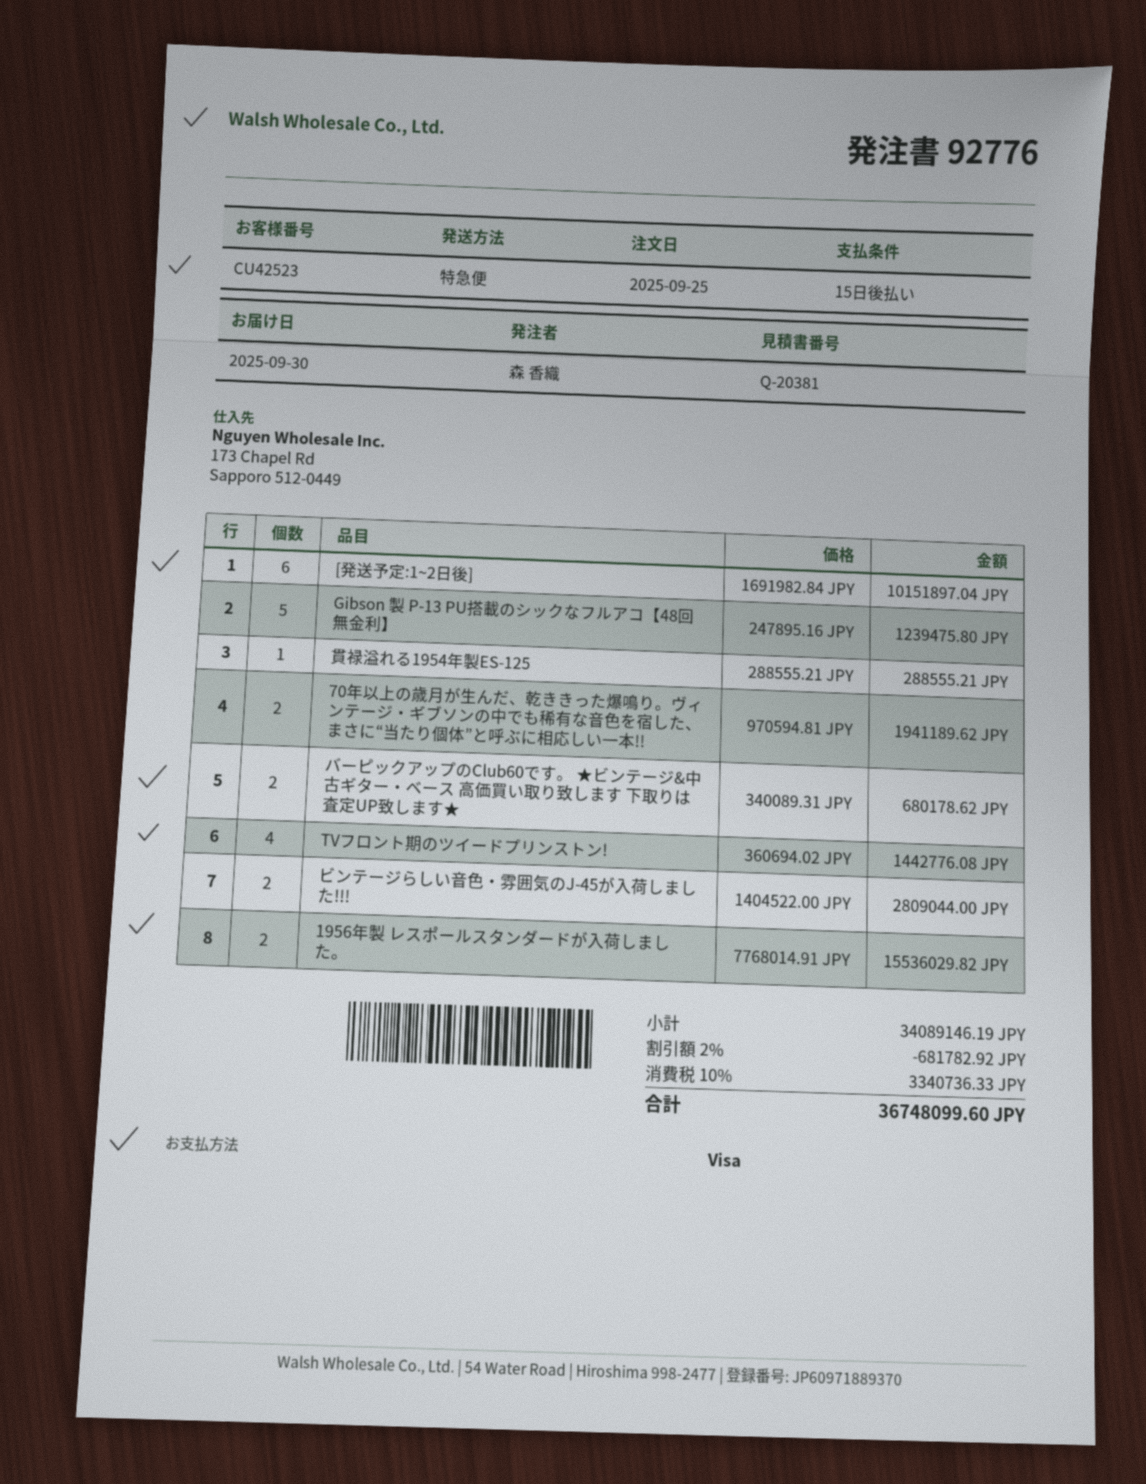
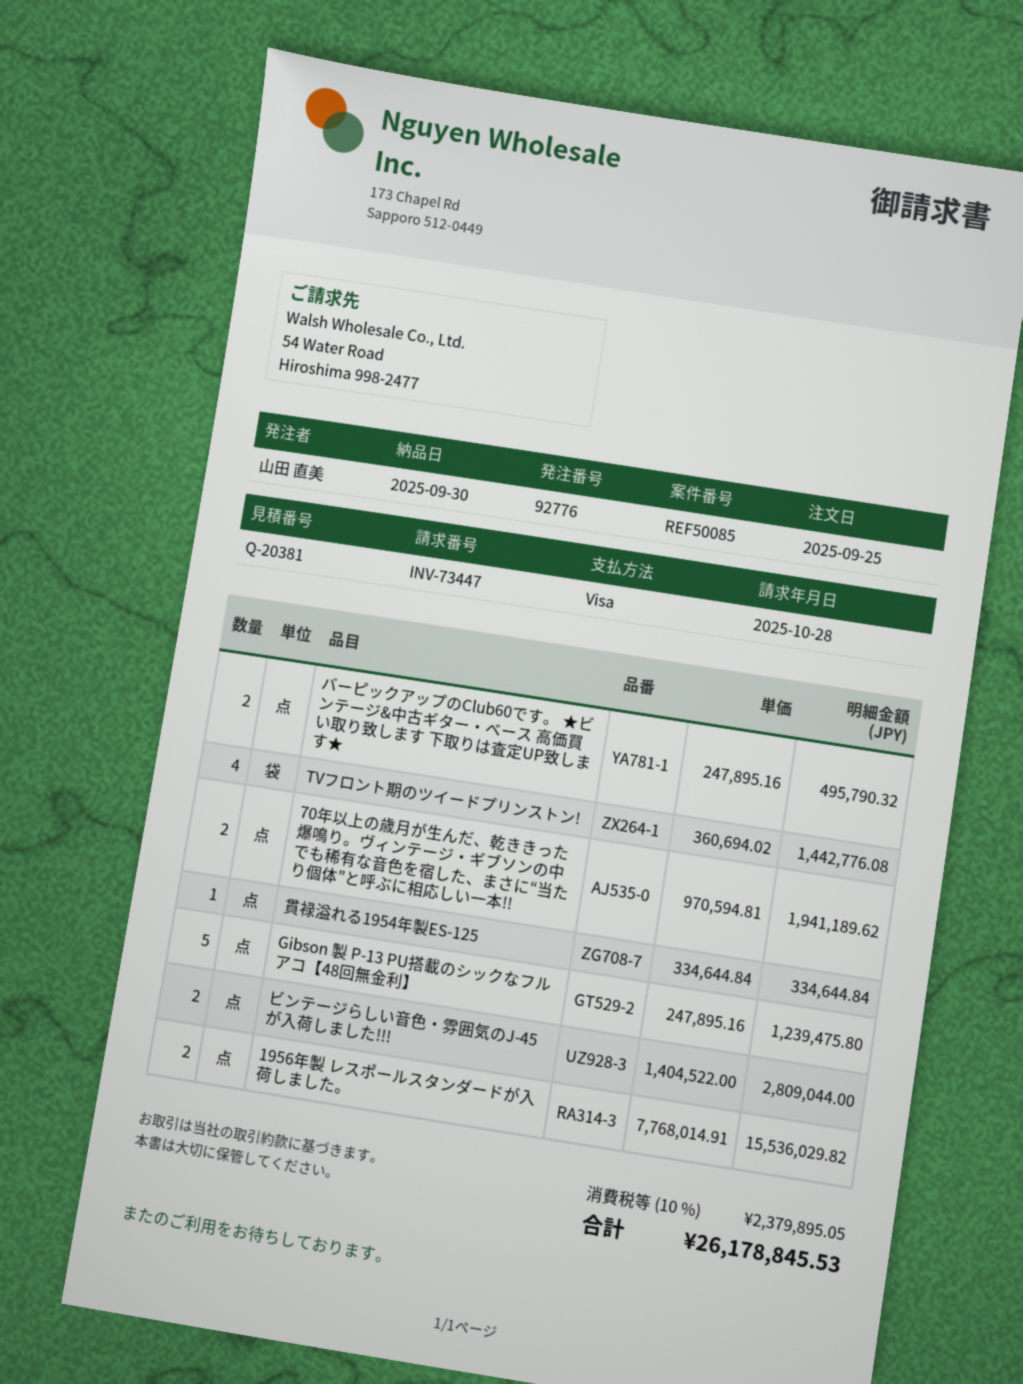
ordered by: 森 香織 -> 山田 直美
[発送予定:1~2日後]: 6 x 1691982.84 = 10151897.04 -> none
貫禄溢れる1954年製ES-125: 1 x 288555.21 = 288555.21 -> 1 x 334644.84 = 334644.84
バーピックアップのClub60です。 ★ビンテージ&中古ギター・ベース 高価買い取り致します 下取りは査定UP致します★: 2 x 340089.31 = 680178.62 -> 2 x 247895.16 = 495790.32
discount: 2% = 681782.92 -> none
tax: 10% = 3340736.33 -> 10% = 2379895.05
total: 36748099.60 -> 26178845.53

